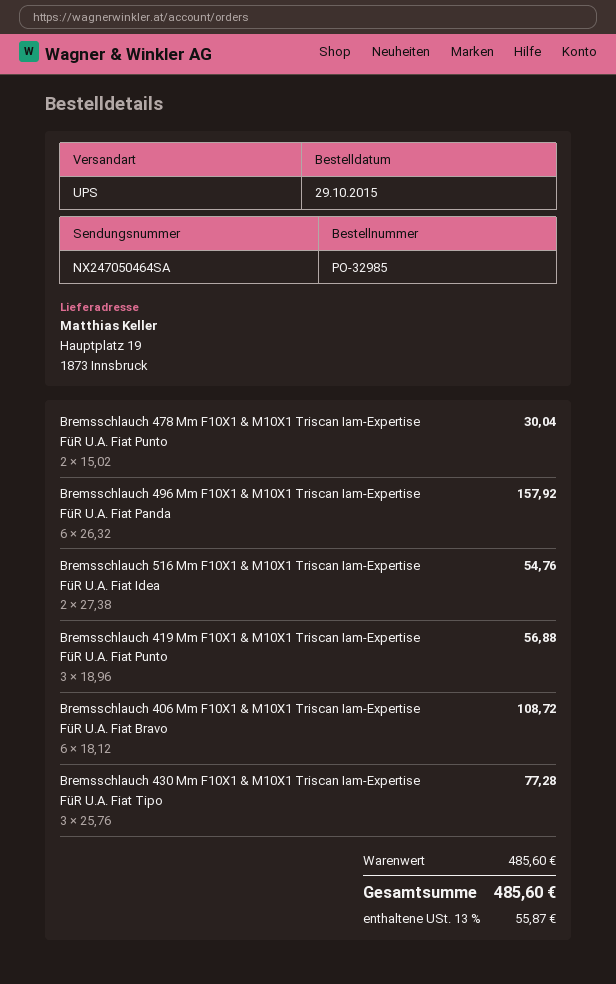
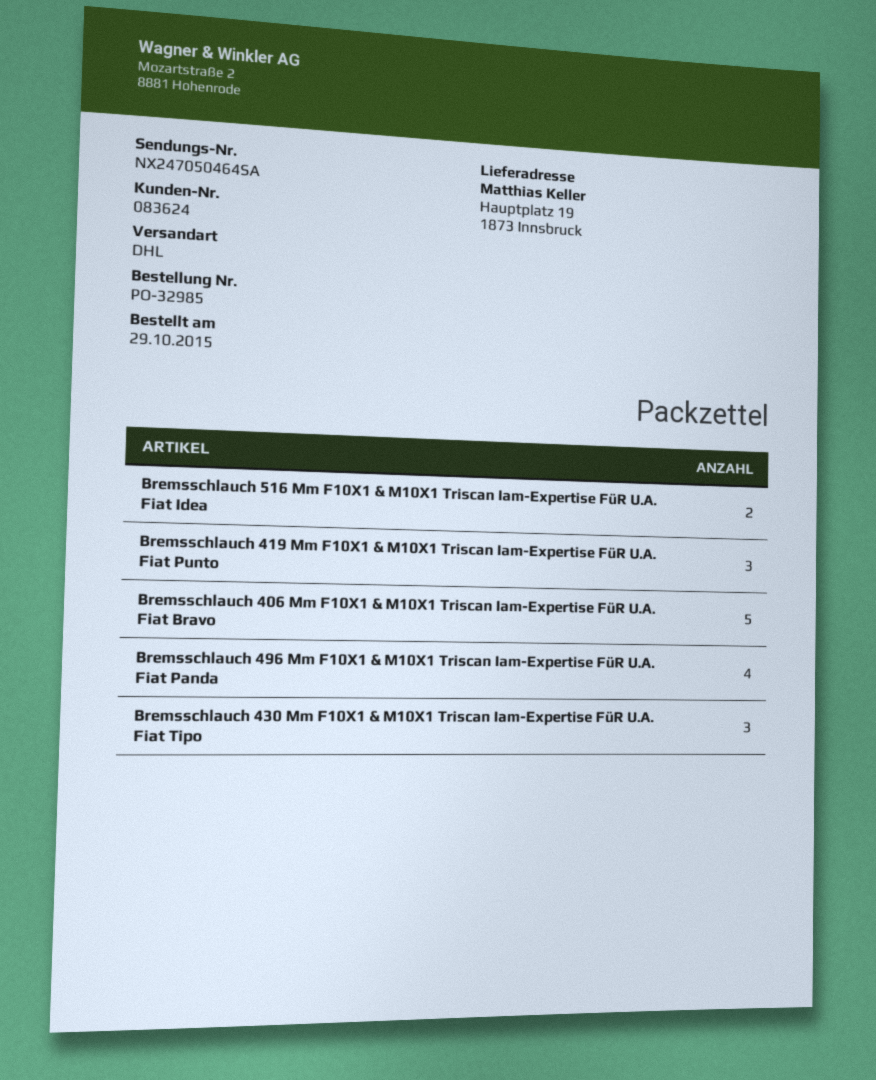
shipping method: UPS -> DHL
Bremsschlauch 478 Mm F10X1 & M10X1 Triscan Iam-Expertise FüR U.A. Fiat Punto: 2 -> none
Bremsschlauch 496 Mm F10X1 & M10X1 Triscan Iam-Expertise FüR U.A. Fiat Panda: 6 -> 4
Bremsschlauch 406 Mm F10X1 & M10X1 Triscan Iam-Expertise FüR U.A. Fiat Bravo: 6 -> 5

